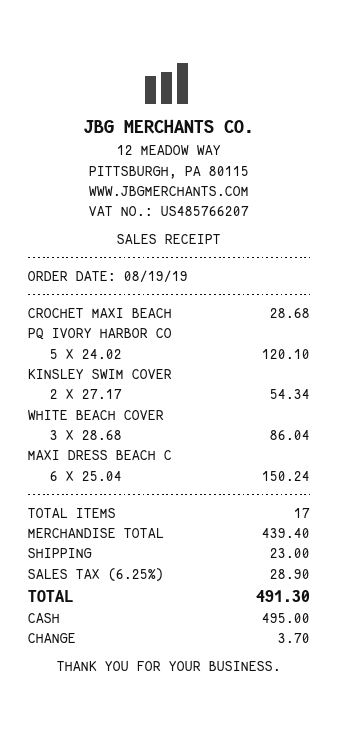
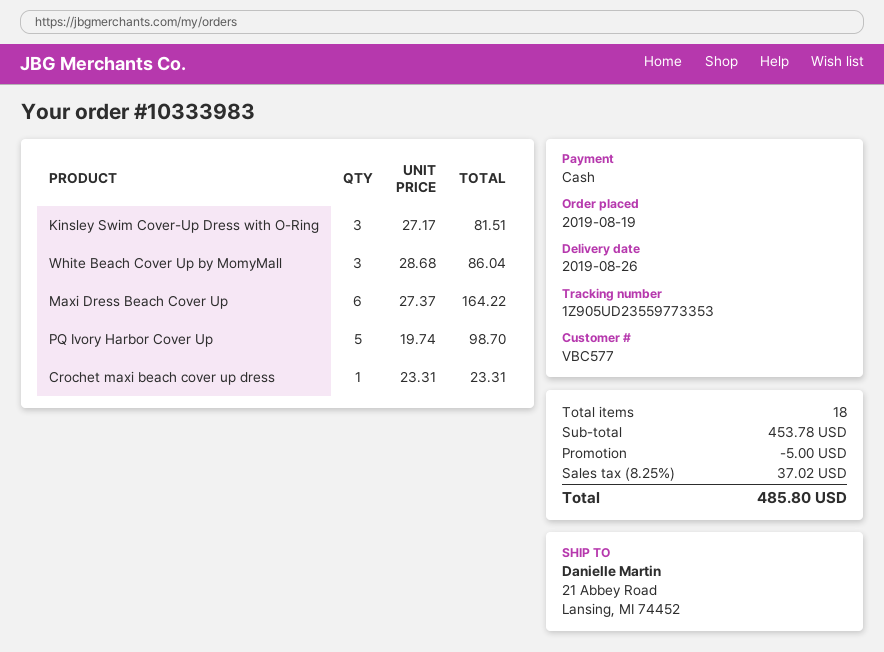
CROCHET MAXI BEACH: 1 x 28.68 = 28.68 -> 1 x 23.31 = 23.31
PQ IVORY HARBOR CO: 5 x 24.02 = 120.10 -> 5 x 19.74 = 98.70
KINSLEY SWIM COVER: 2 x 27.17 = 54.34 -> 3 x 27.17 = 81.51
MAXI DRESS BEACH C: 6 x 25.04 = 150.24 -> 6 x 27.37 = 164.22
total quantity: 17 -> 18
subtotal: 439.40 -> 453.78
discount: none -> 5.00
shipping: 23.00 -> none
tax: 6.25% = 28.90 -> 8.25% = 37.02
total: 491.30 -> 485.80

